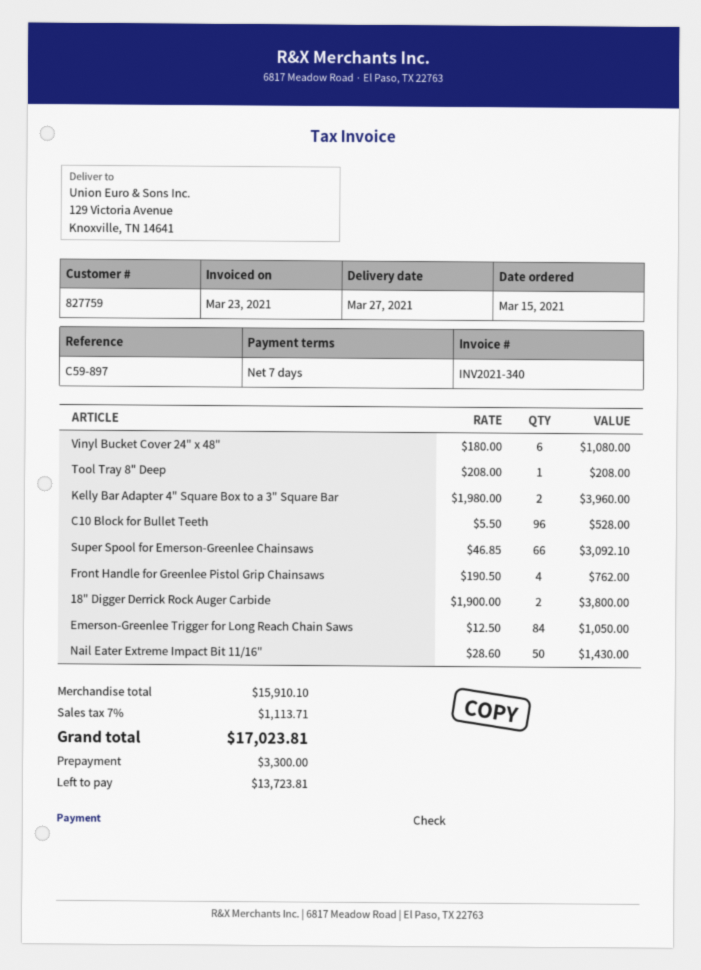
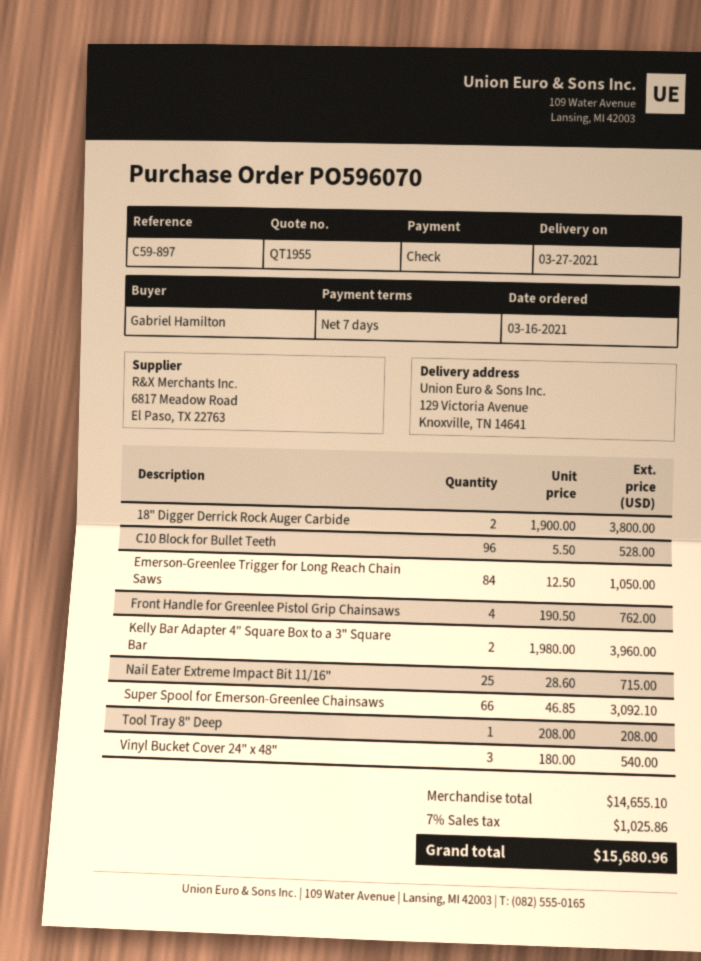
order date: 2021-03-15 -> 2021-03-16
Vinyl Bucket Cover 24" x 48": 6 x 180.00 = 1080.00 -> 3 x 180.00 = 540.00
Nail Eater Extreme Impact Bit 11/16": 50 x 28.60 = 1430.00 -> 25 x 28.60 = 715.00
subtotal: 15910.10 -> 14655.10
tax: 7% = 1113.71 -> 7% = 1025.86
total: 17023.81 -> 15680.96

